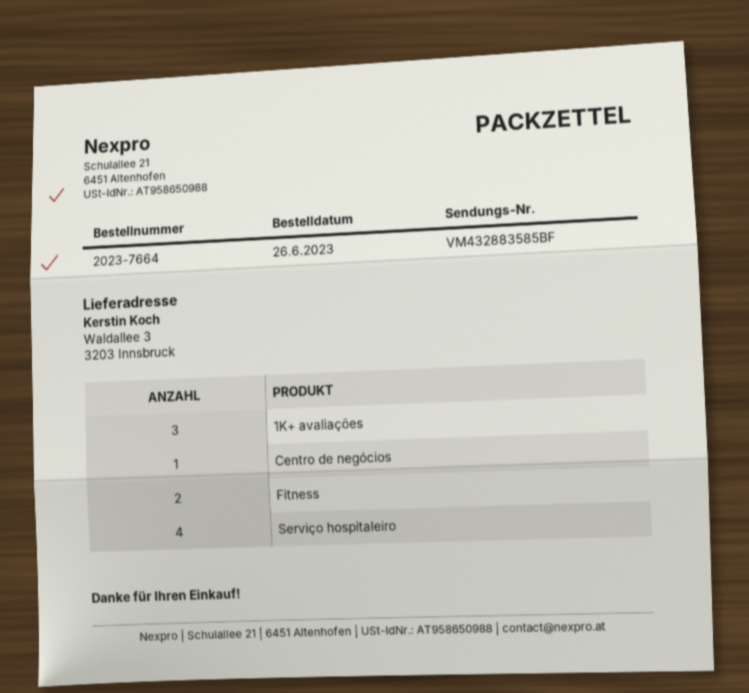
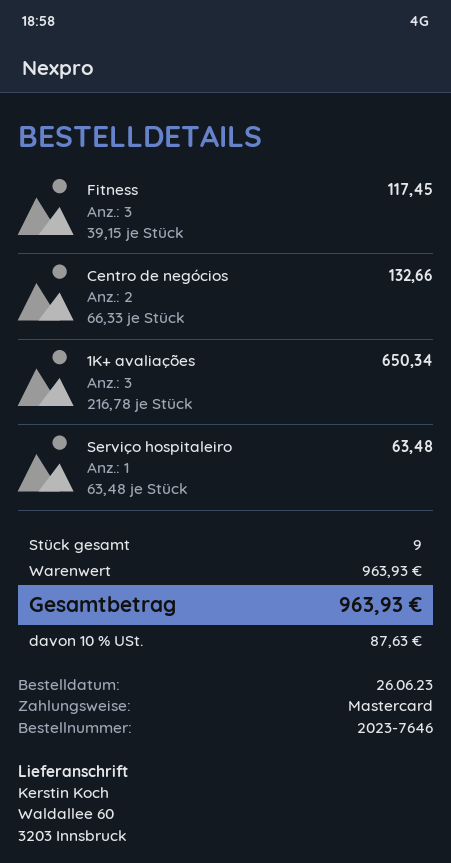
order number: 2023-7664 -> 2023-7646
ship to: Waldallee 3, 3203 Innsbruck -> Waldallee 60, 3203 Innsbruck
Centro de negócios: 1 -> 2
Fitness: 2 -> 3
Serviço hospitaleiro: 4 -> 1

